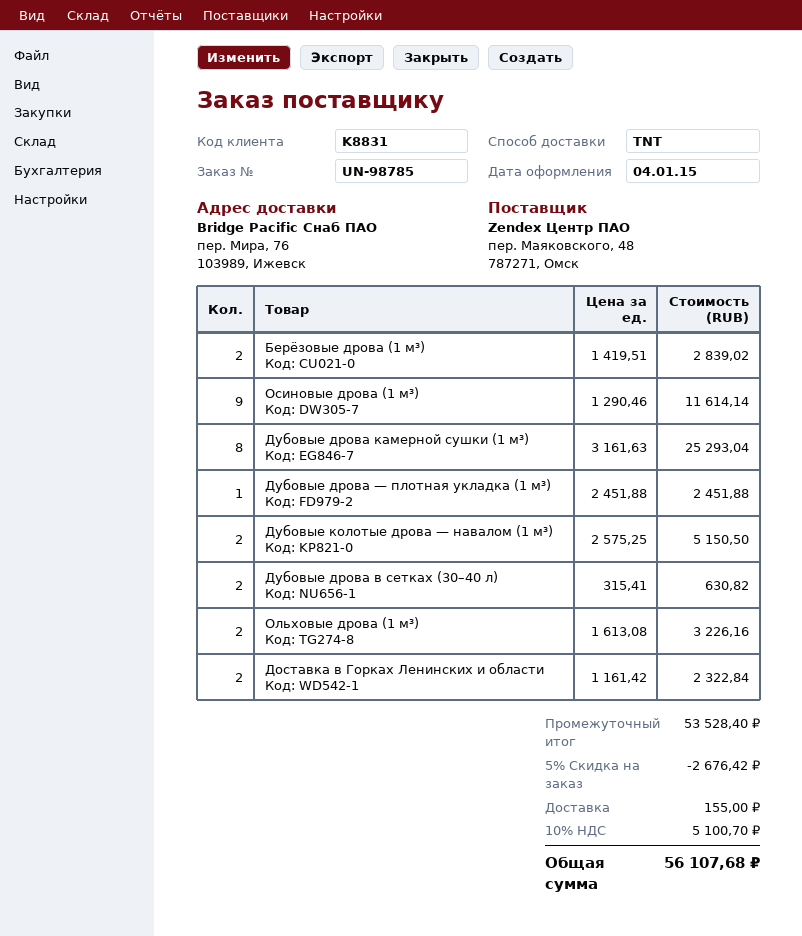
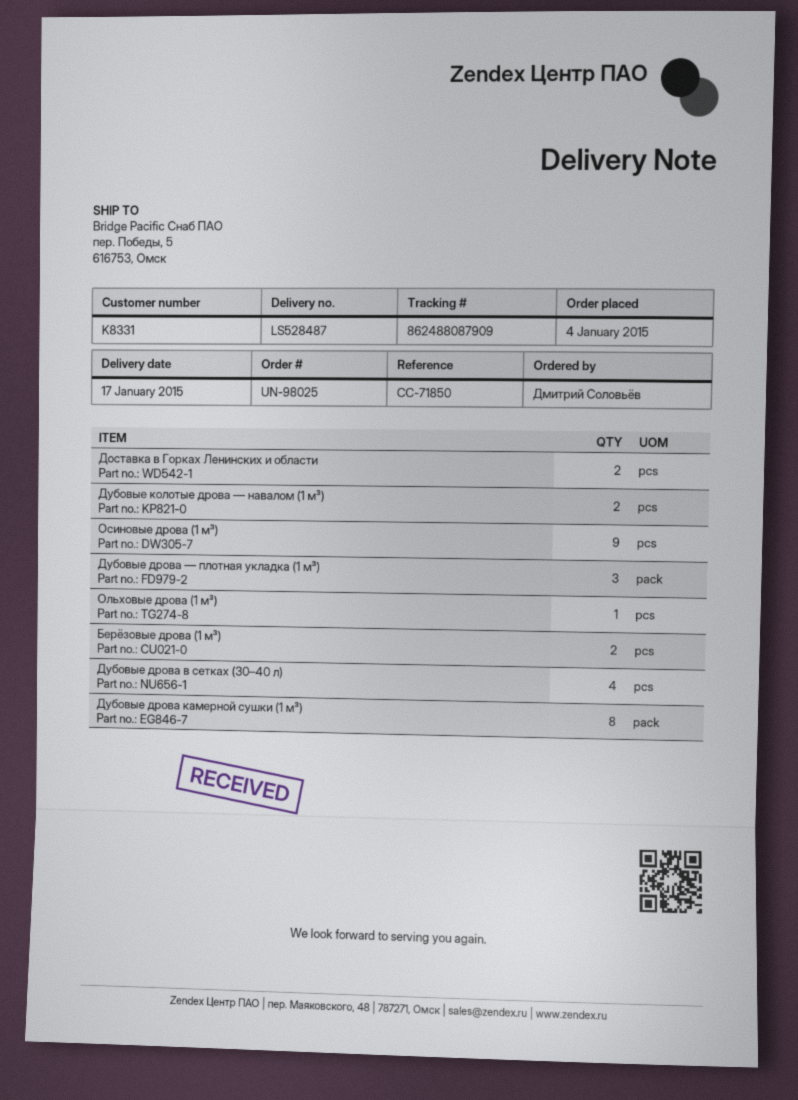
order number: UN-98785 -> UN-98025
customer number: K8831 -> K8331
ship to: пер. Мира, 76, 103989, Ижевск -> пер. Победы, 5, 616753, Омск
Дубовые дрова — плотная укладка (1 м³): 1 -> 3
Дубовые дрова в сетках (30–40 л): 2 -> 4
Ольховые дрова (1 м³): 2 -> 1

